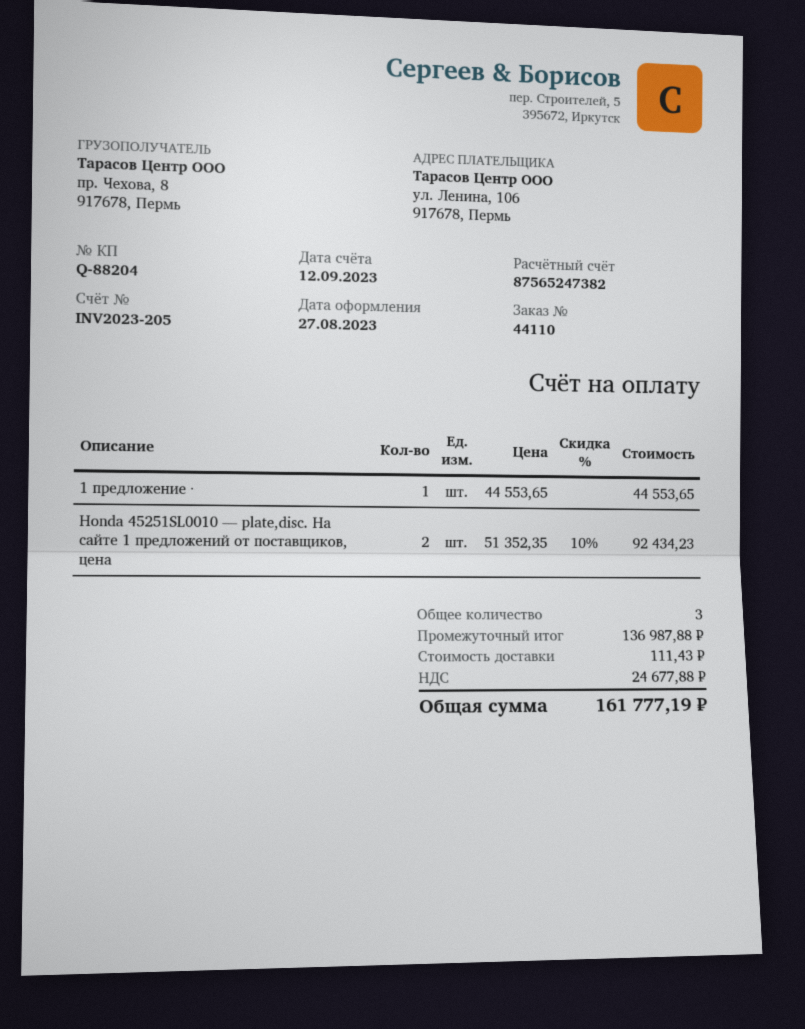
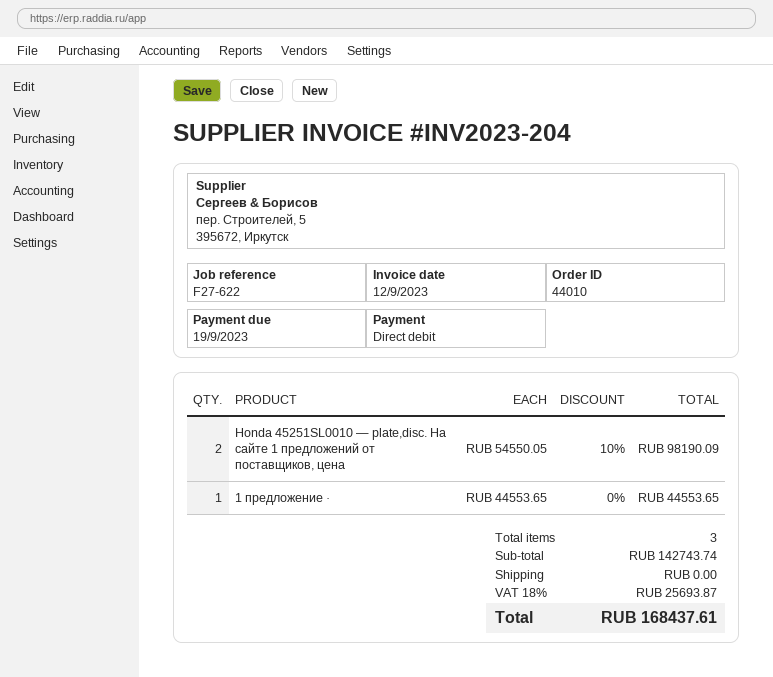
order number: 44110 -> 44010
invoice number: INV2023-205 -> INV2023-204
Honda 45251SL0010 — plate,disc. На сайте 1 предложений от поставщиков, цена: 2 x 51352.35 - 10% = 92434.23 -> 2 x 54550.05 - 10% = 98190.09
subtotal: 136987.88 -> 142743.74
shipping: 111.43 -> 0.00
tax: 24677.88 -> 25693.87
total: 161777.19 -> 168437.61

